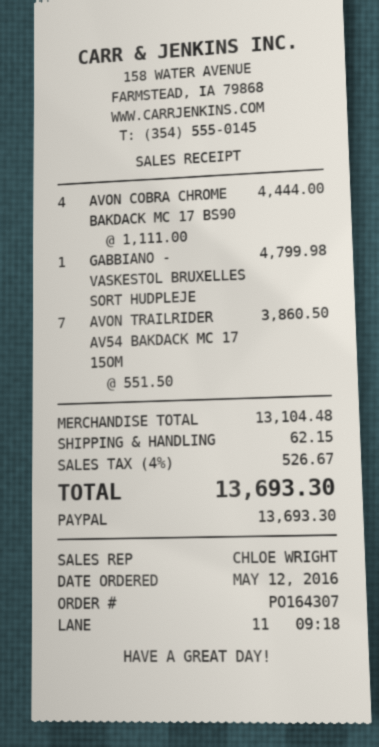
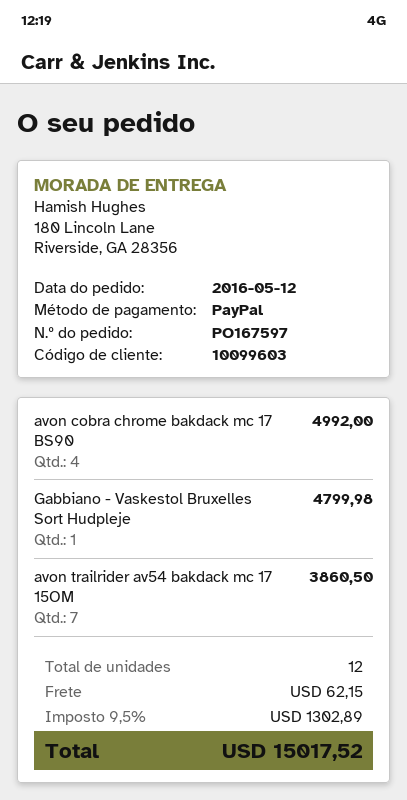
order number: PO164307 -> PO167597
AVON COBRA CHROME BAKDACK MC 17 BS90: 4 for 4444.00 -> 4 for 4992.00
tax: 4% = 526.67 -> 9.5% = 1302.89
total: 13693.30 -> 15017.52

